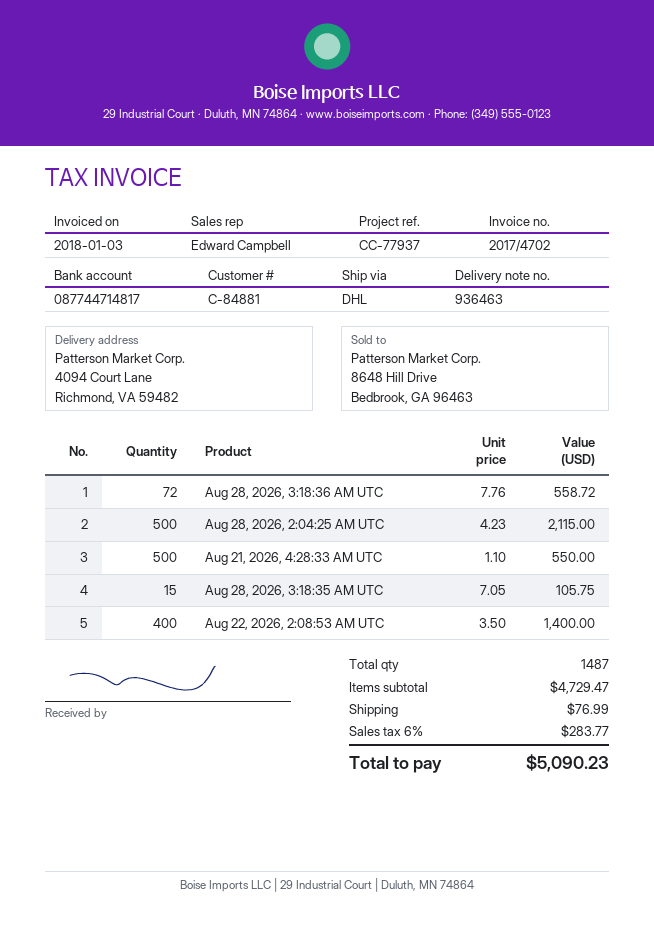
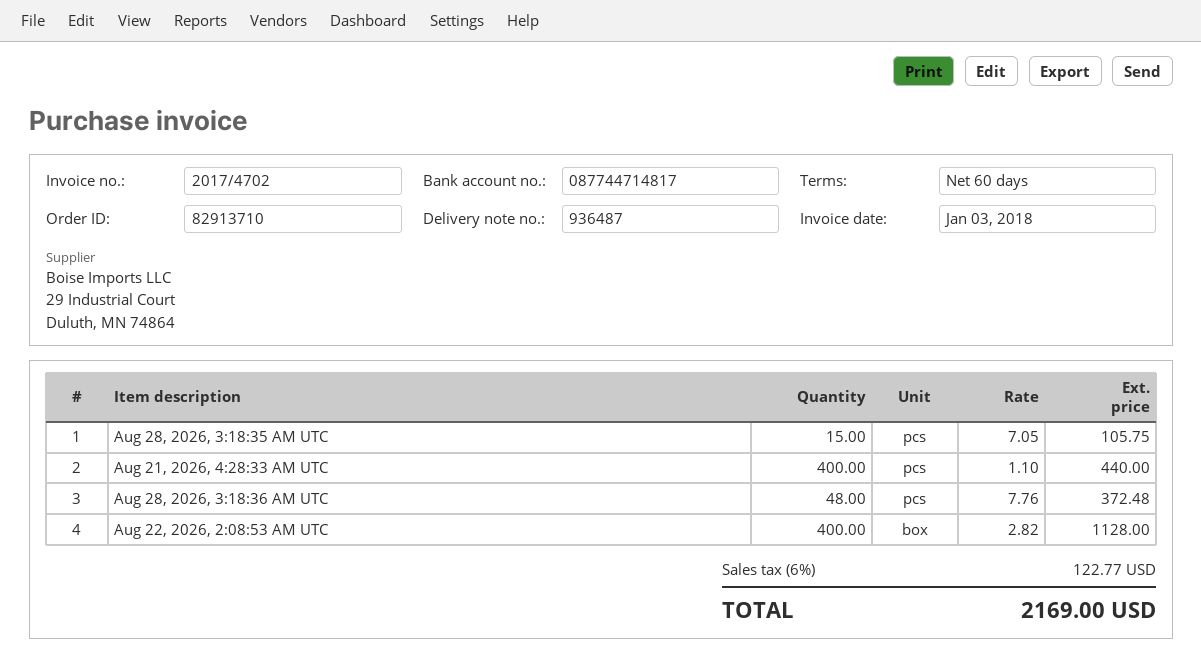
delivery note number: 936463 -> 936487
Aug 28, 2026, 3:18:36 AM UTC: 72 x 7.76 = 558.72 -> 48 x 7.76 = 372.48
Aug 28, 2026, 2:04:25 AM UTC: 500 x 4.23 = 2115.00 -> none
Aug 21, 2026, 4:28:33 AM UTC: 500 x 1.10 = 550.00 -> 400 x 1.10 = 440.00
Aug 22, 2026, 2:08:53 AM UTC: 400 x 3.50 = 1400.00 -> 400 x 2.82 = 1128.00
shipping: 76.99 -> none
tax: 6% = 283.77 -> 6% = 122.77
total: 5090.23 -> 2169.00

